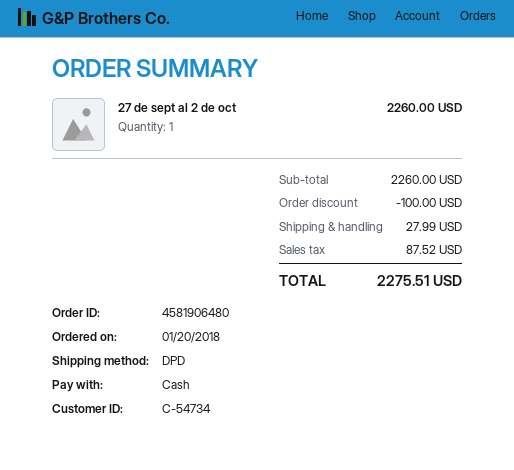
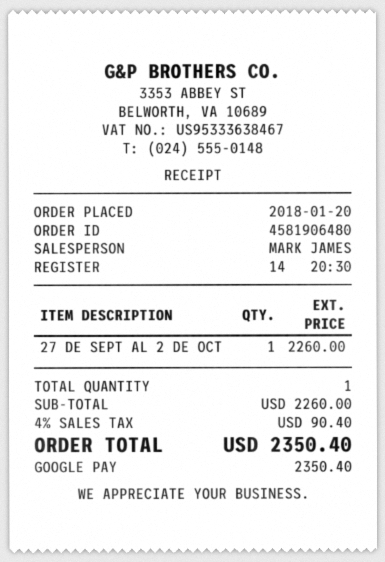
payment method: cash -> Google Pay
discount: 100.00 -> none
shipping: 27.99 -> none
tax: 87.52 -> 90.40
total: 2275.51 -> 2350.40

